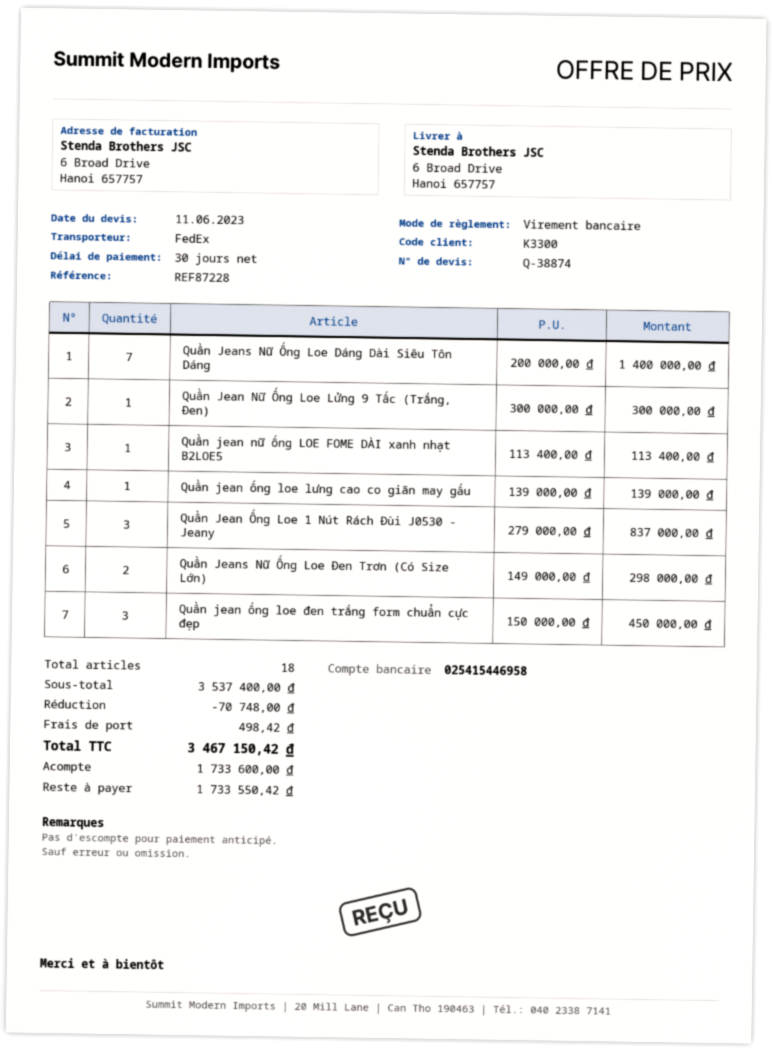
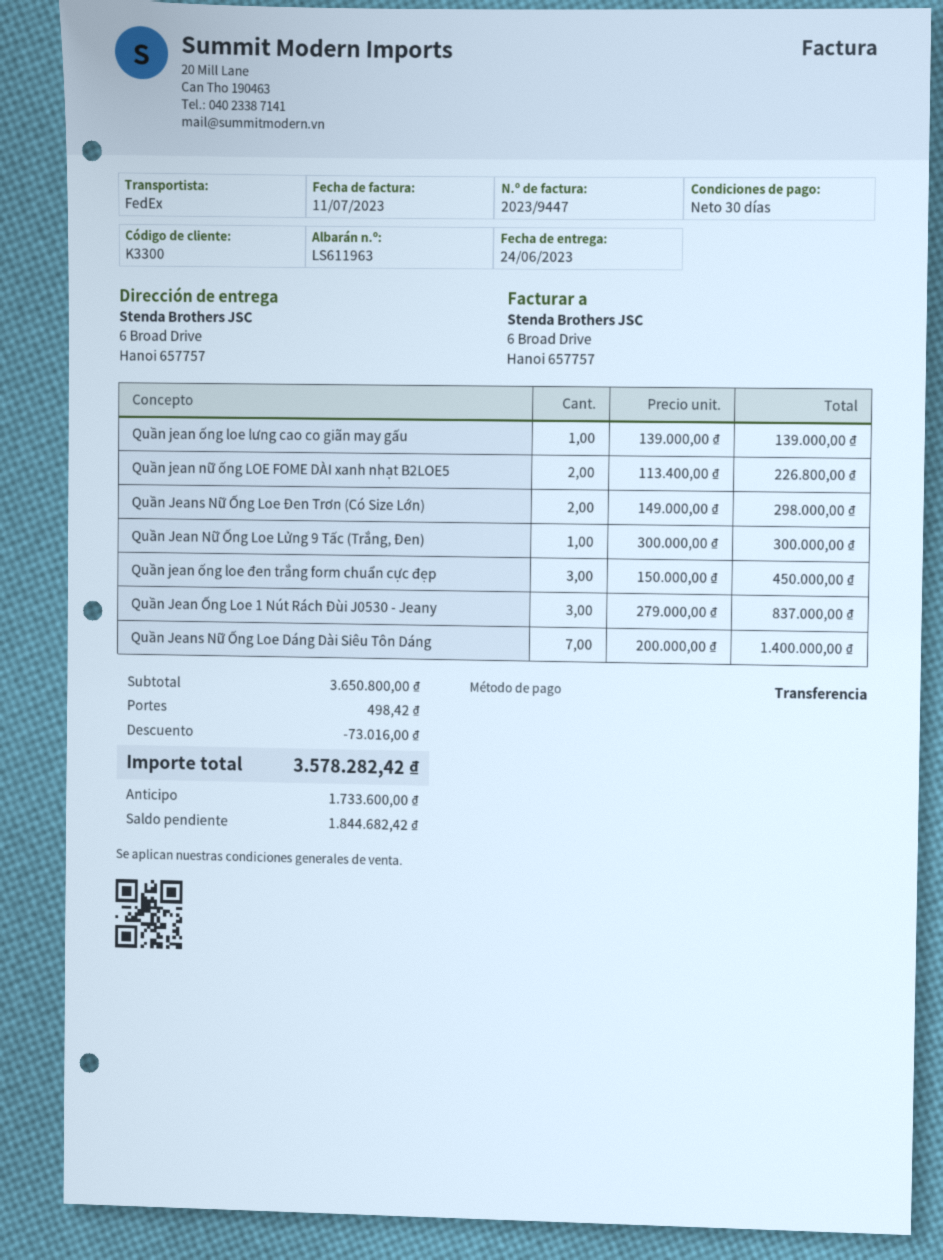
Quần jean nữ ống LOE FOME DÀI xanh nhạt B2LOE5: 1 x 113400.00 = 113400.00 -> 2 x 113400.00 = 226800.00
subtotal: 3537400.00 -> 3650800.00
discount: 70748.00 -> 73016.00
total: 3467150.42 -> 3578282.42
balance: 1733550.42 -> 1844682.42

